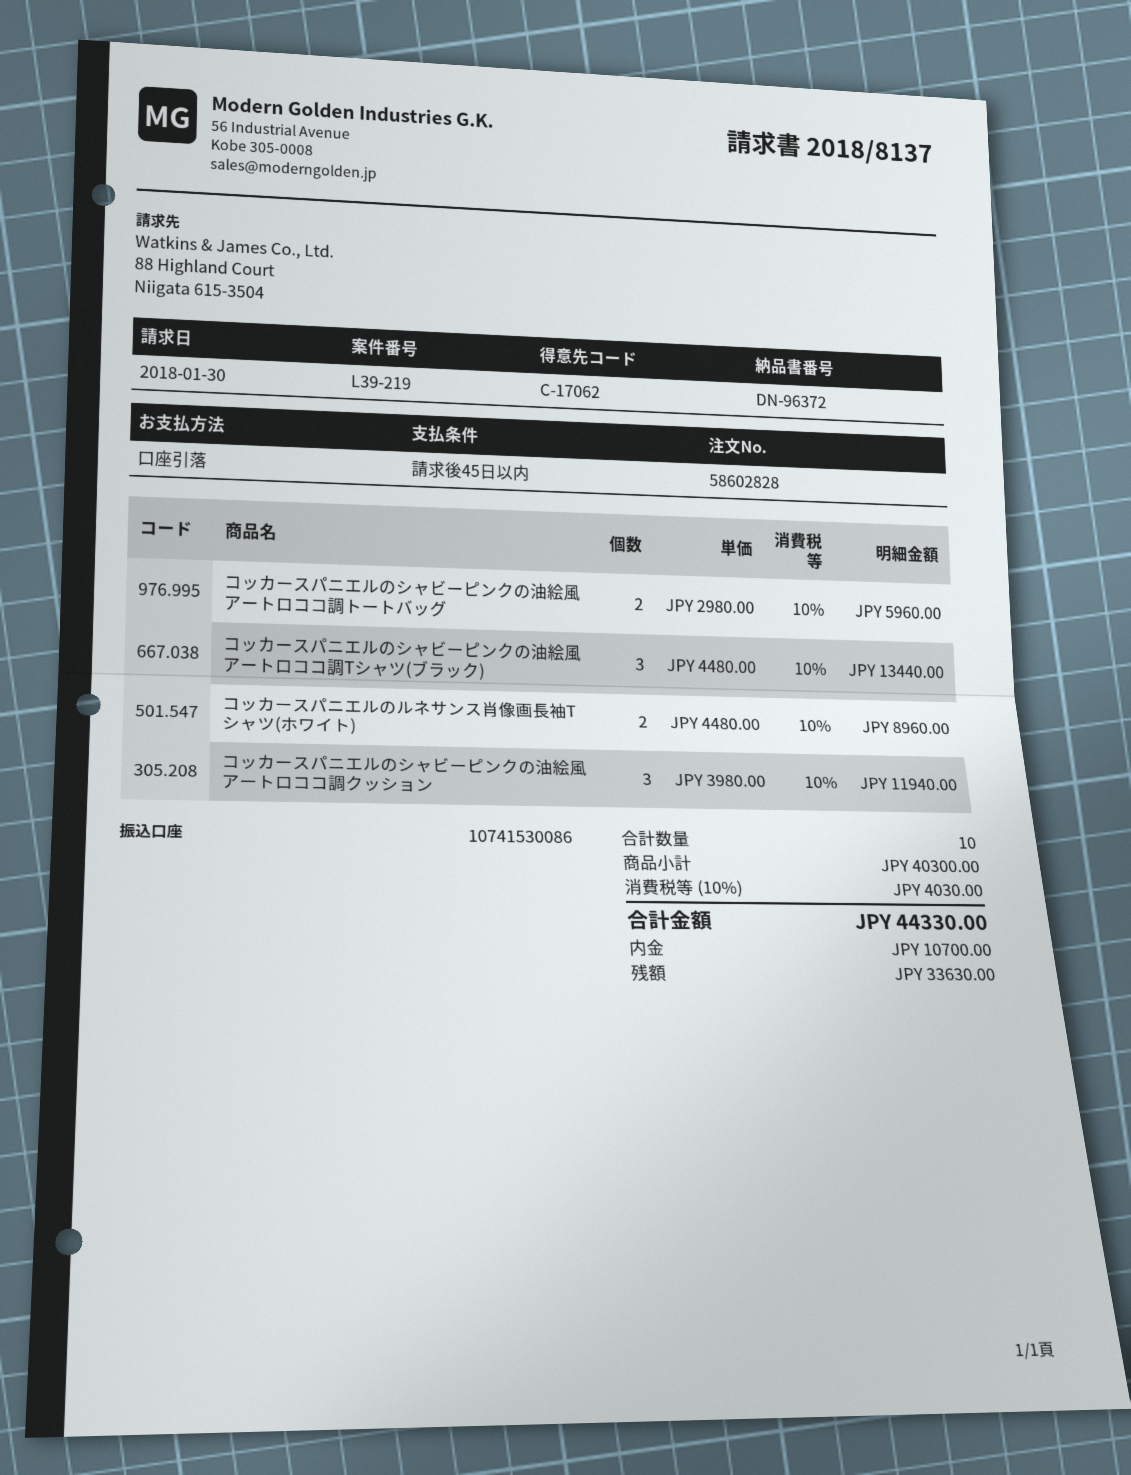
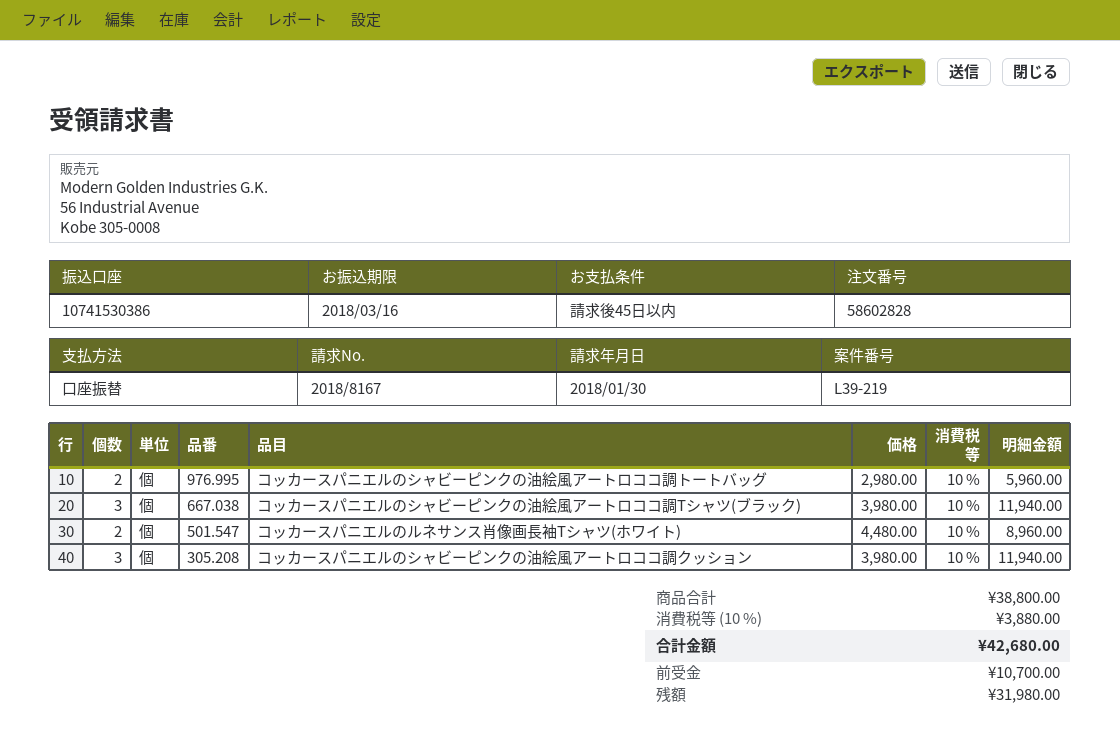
invoice number: 2018/8137 -> 2018/8167
bank account: 10741530086 -> 10741530386
コッカースパニエルのシャビーピンクの油絵風アートロココ調Tシャツ(ブラック): 3 x 4480.00 = 13440.00 -> 3 x 3980.00 = 11940.00
subtotal: 40300.00 -> 38800.00
tax: 10% = 4030.00 -> 10% = 3880.00
total: 44330.00 -> 42680.00
balance: 33630.00 -> 31980.00

